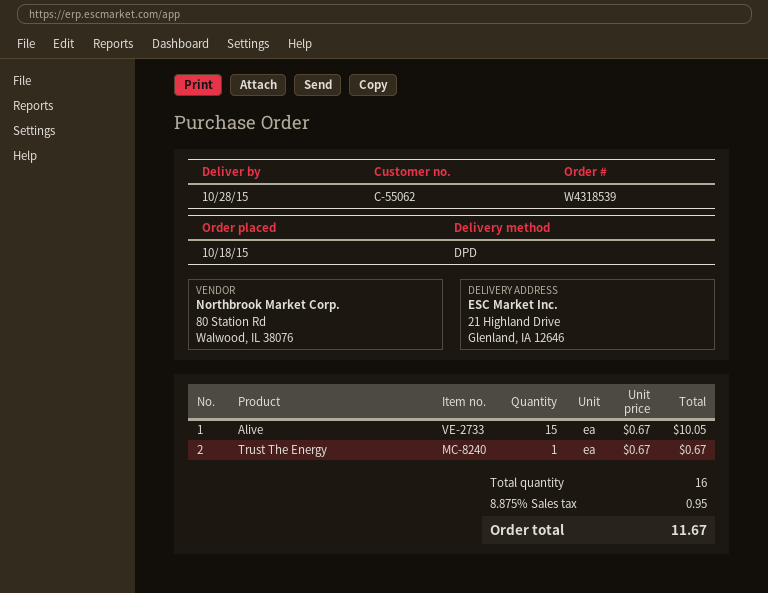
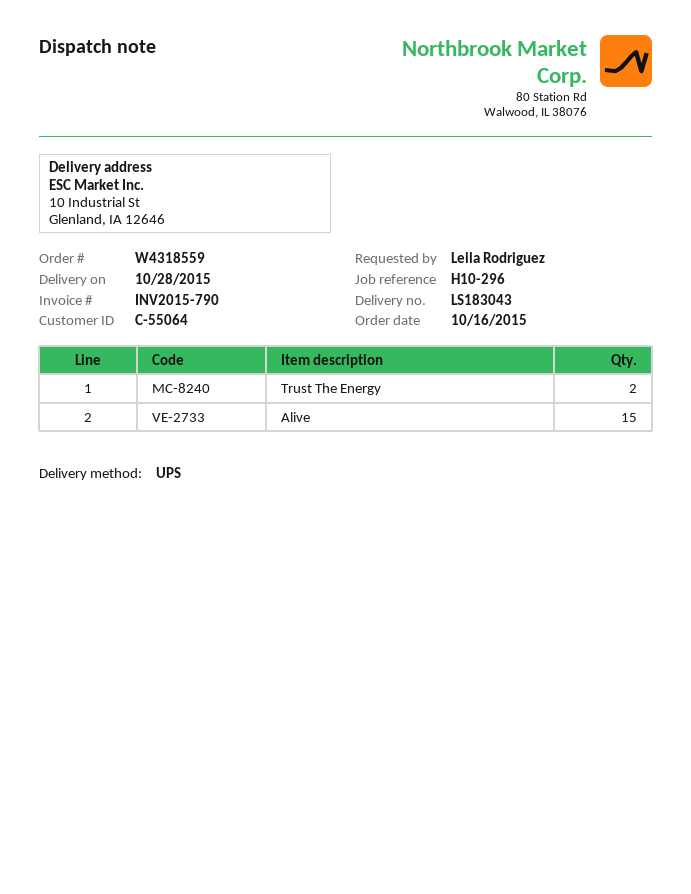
order number: W4318539 -> W4318559
order date: 2015-10-18 -> 2015-10-16
customer number: C-55062 -> C-55064
shipping method: DPD -> UPS
ship to: 21 Highland Drive, Glenland, IA 12646 -> 10 Industrial St, Glenland, IA 12646
Trust The Energy: 1 -> 2

